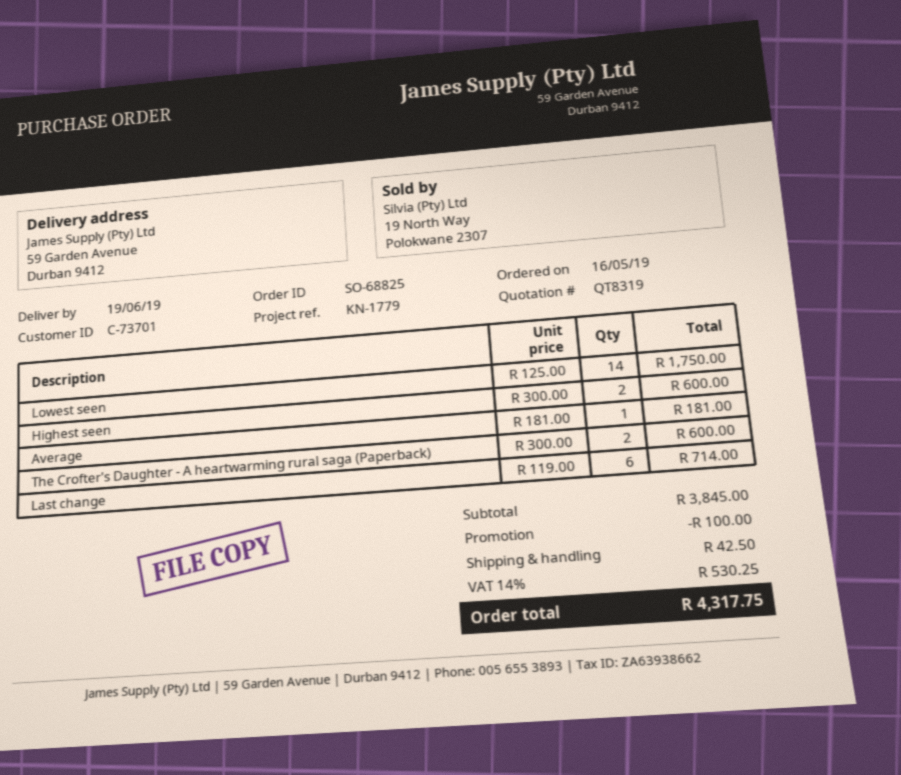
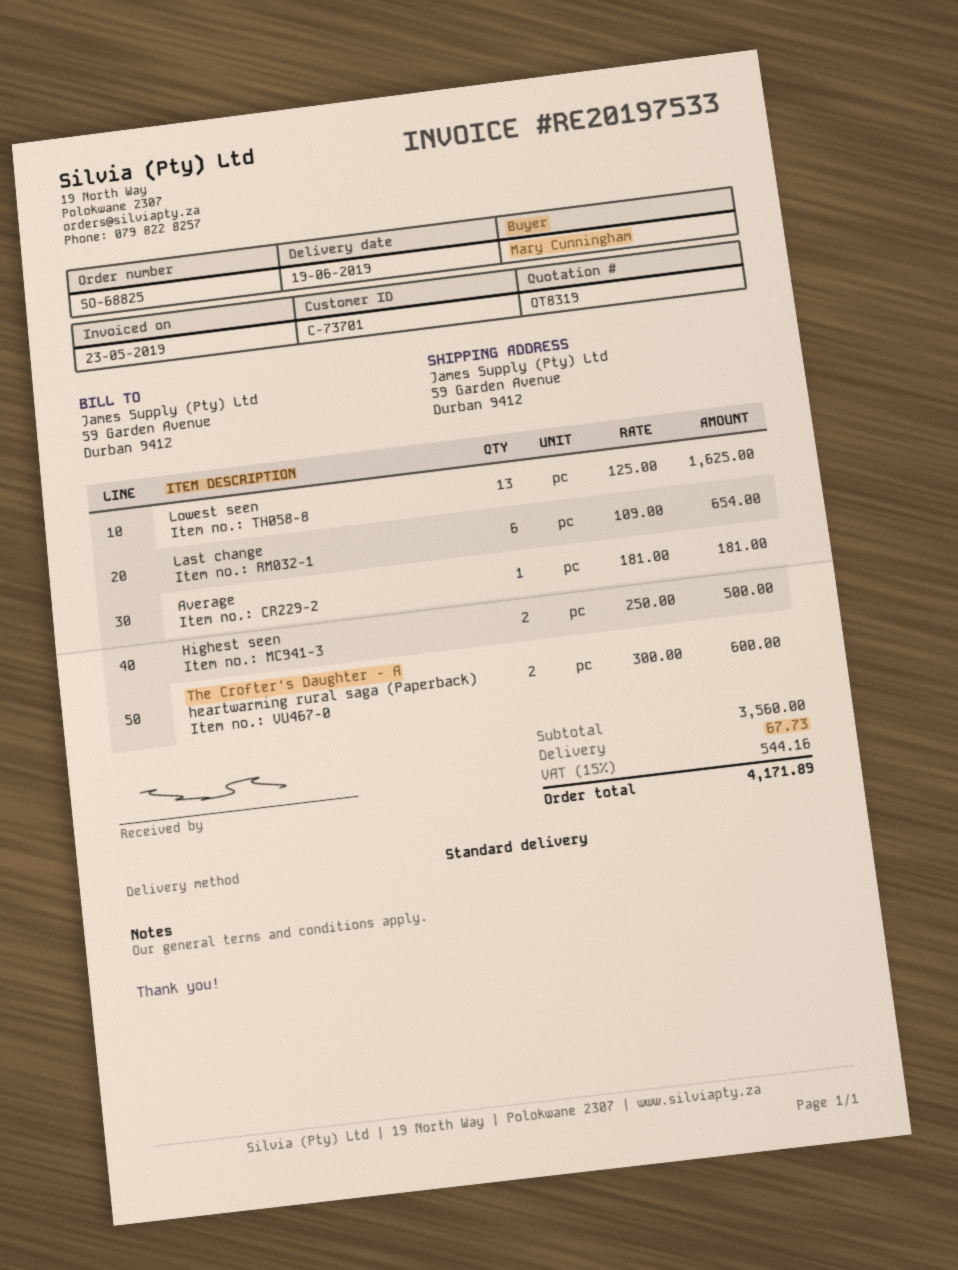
Lowest seen: 14 x 125.00 = 1750.00 -> 13 x 125.00 = 1625.00
Highest seen: 2 x 300.00 = 600.00 -> 2 x 250.00 = 500.00
Last change: 6 x 119.00 = 714.00 -> 6 x 109.00 = 654.00
subtotal: 3845.00 -> 3560.00
discount: 100.00 -> none
shipping: 42.50 -> 67.73
tax: 14% = 530.25 -> 15% = 544.16
total: 4317.75 -> 4171.89

